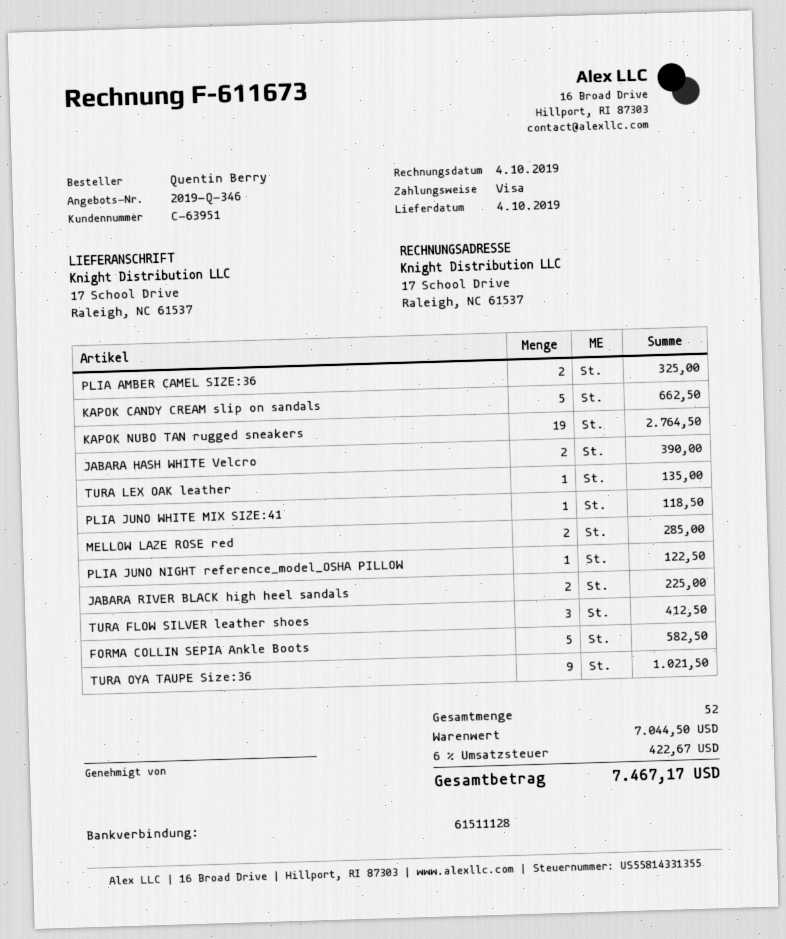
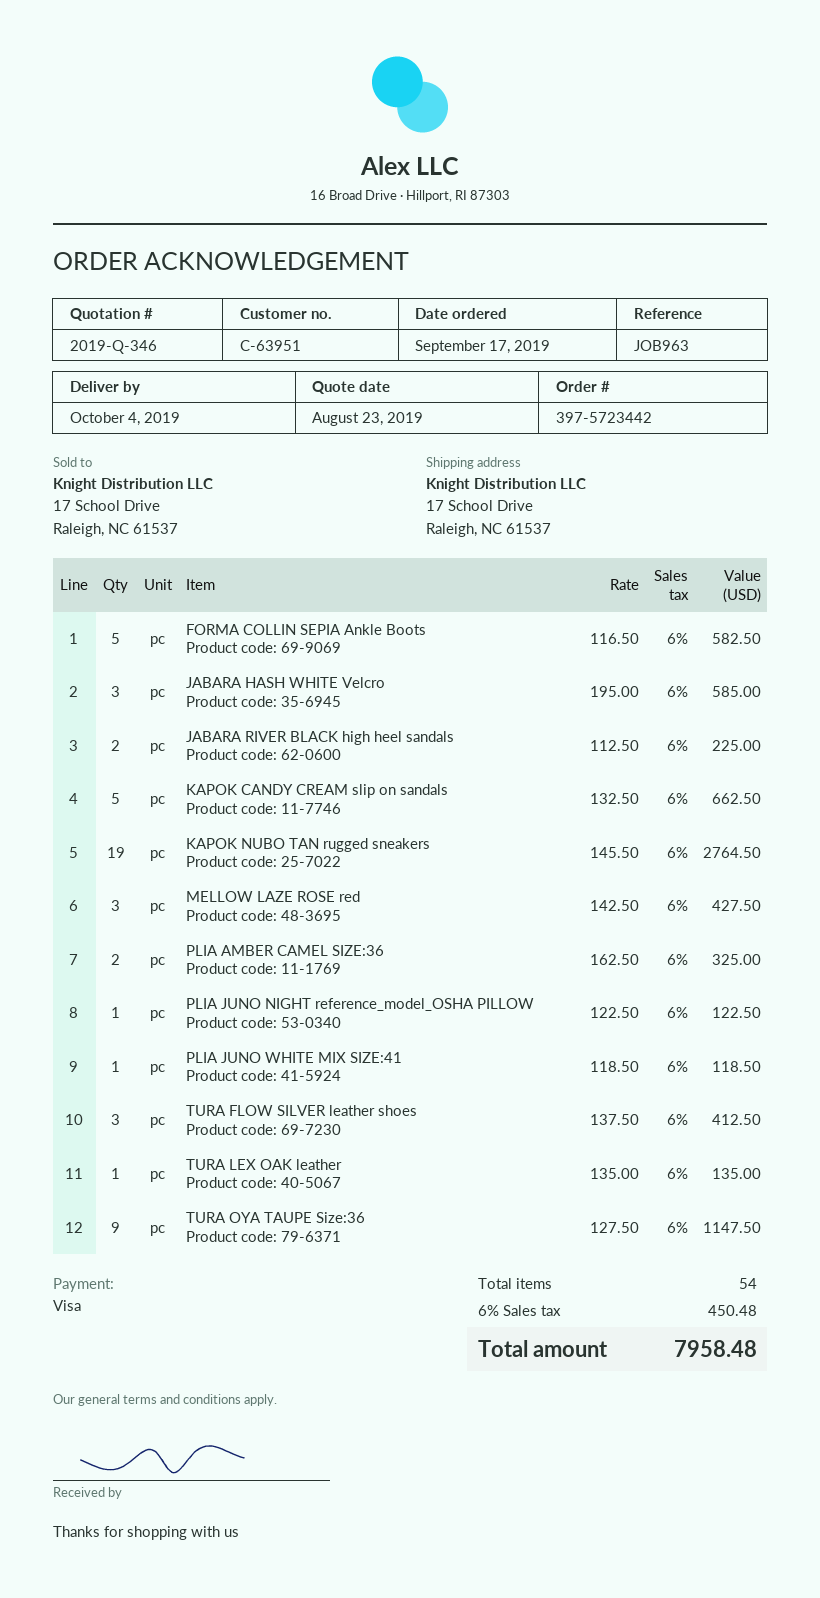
JABARA HASH WHITE Velcro: 2 for 390.00 -> 3 for 585.00
MELLOW LAZE ROSE red: 2 for 285.00 -> 3 for 427.50
TURA OYA TAUPE Size:36: 9 for 1021.50 -> 9 for 1147.50
total quantity: 52 -> 54
tax: 6% = 422.67 -> 6% = 450.48
total: 7467.17 -> 7958.48

